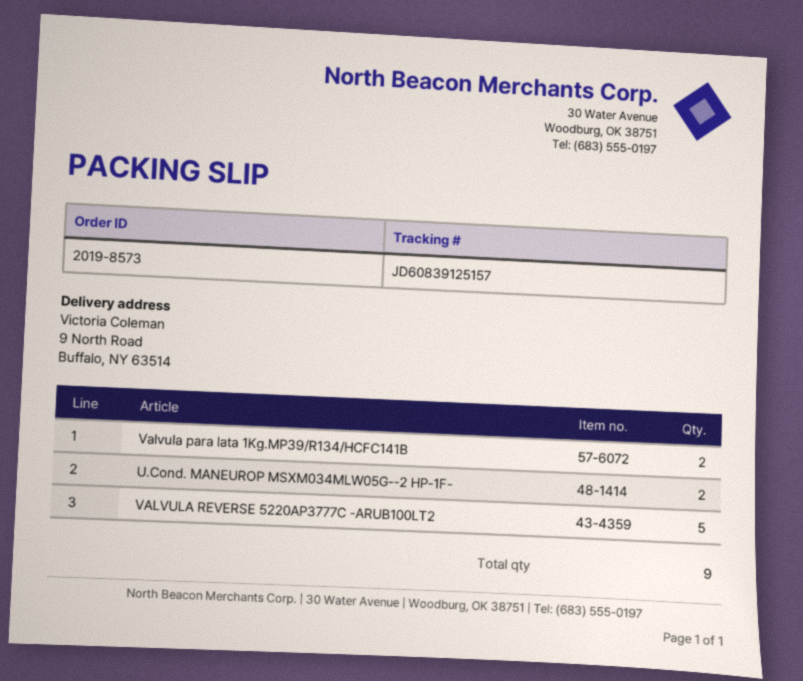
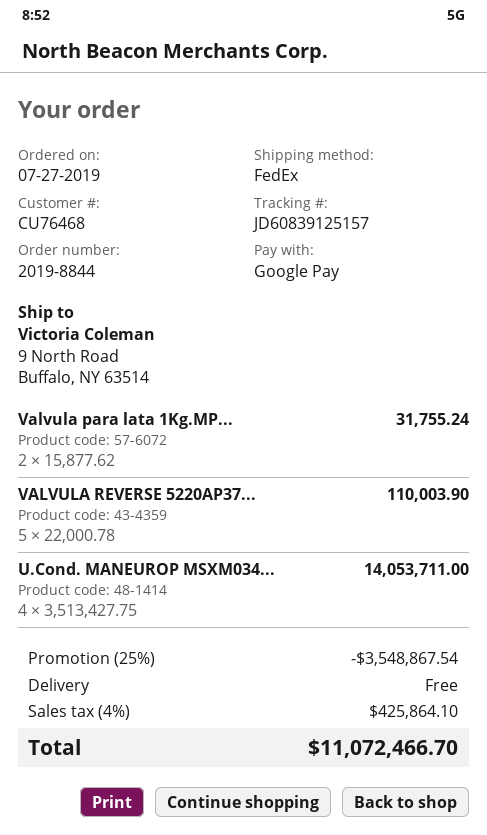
order number: 2019-8573 -> 2019-8844
U.Cond. MANEUROP MSXM034MLW05G--2 HP-1F-: 2 -> 4

